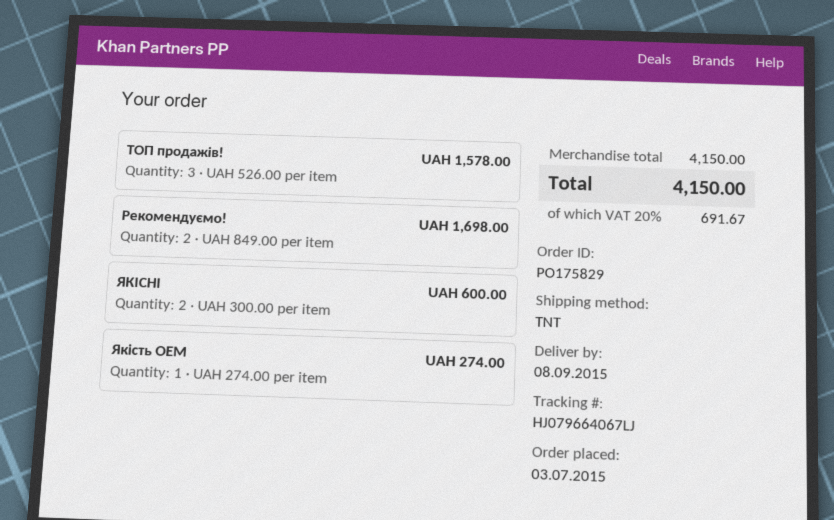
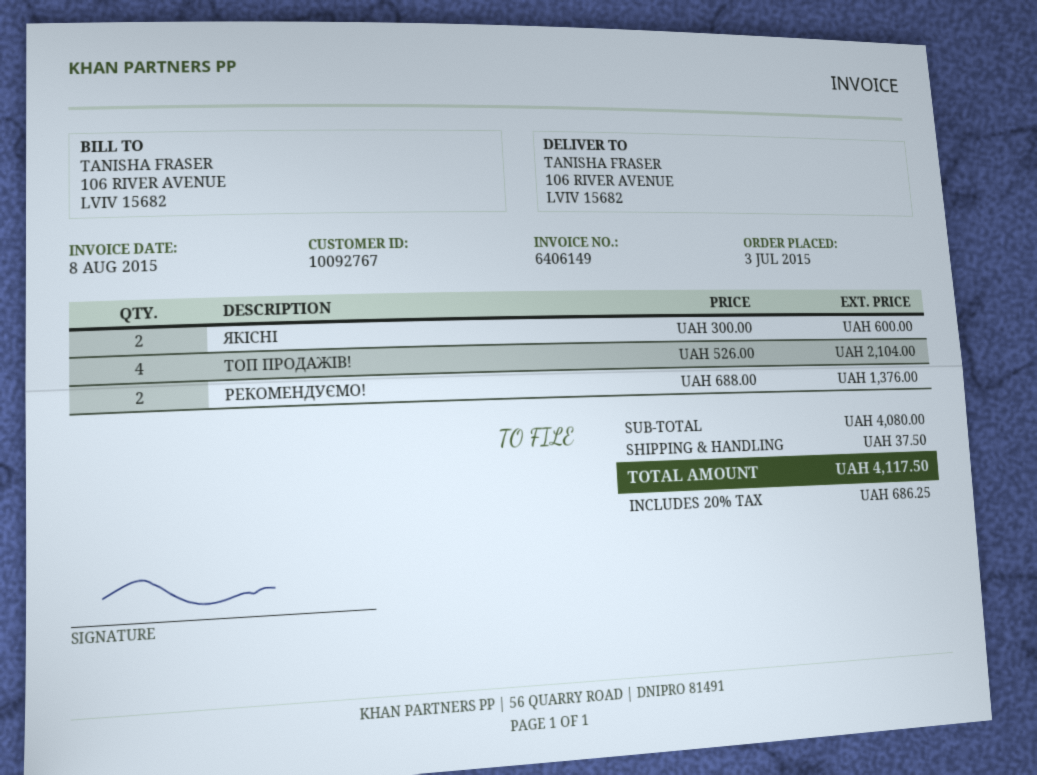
ТОП продажів!: 3 x 526.00 = 1578.00 -> 4 x 526.00 = 2104.00
Рекомендуємо!: 2 x 849.00 = 1698.00 -> 2 x 688.00 = 1376.00
Якість OEM: 1 x 274.00 = 274.00 -> none
subtotal: 4150.00 -> 4080.00
shipping: none -> 37.50
tax: 20% = 691.67 -> 20% = 686.25
total: 4150.00 -> 4117.50

